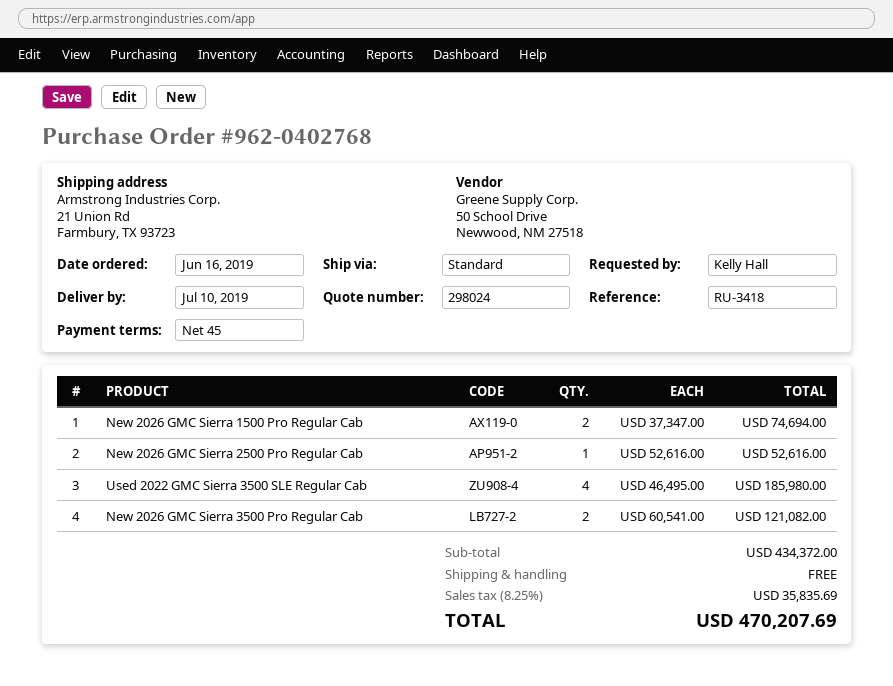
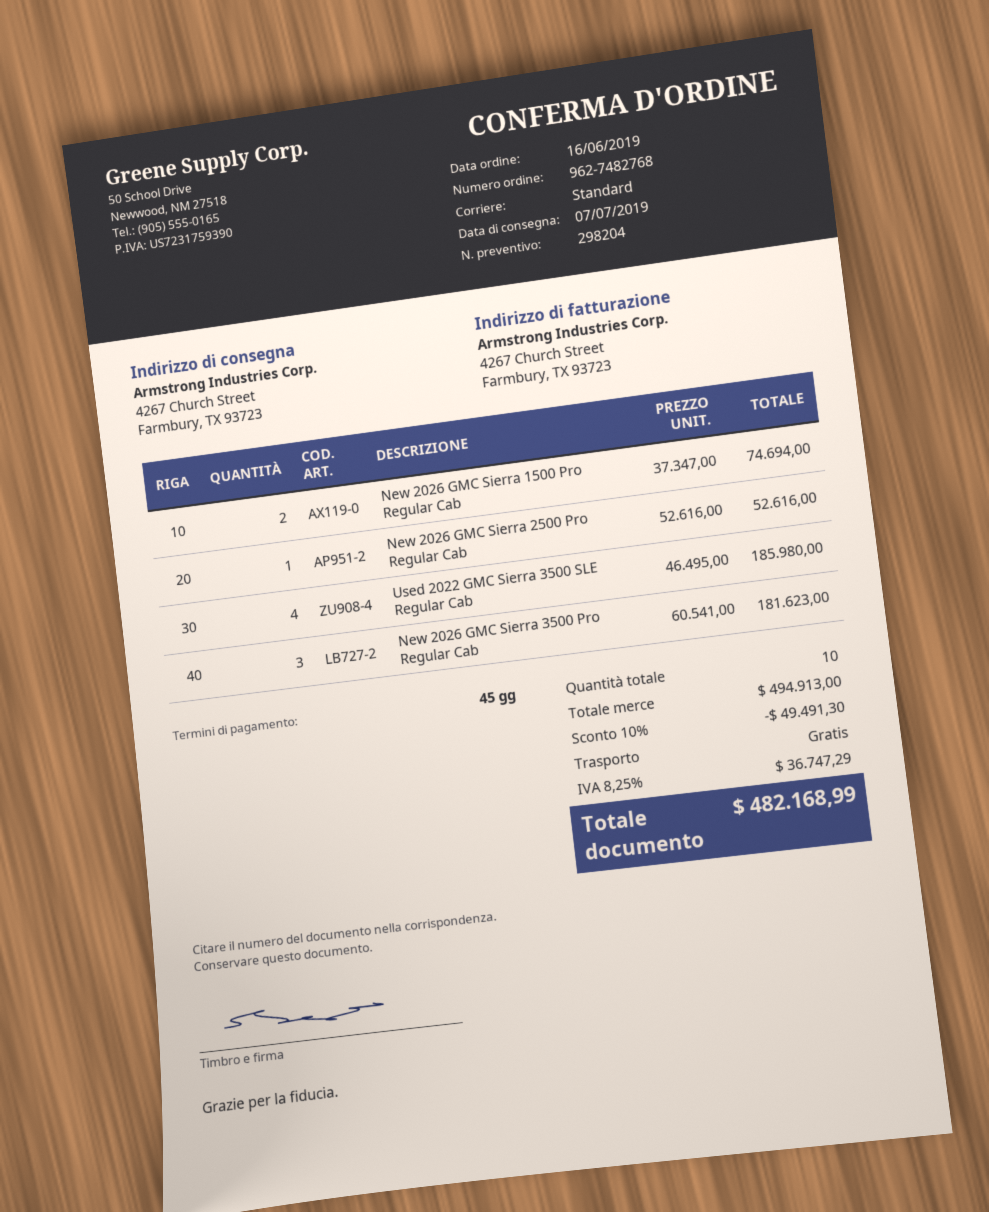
quote number: 298024 -> 298204
order number: 962-0402768 -> 962-7482768
delivery date: 2019-07-10 -> 2019-07-07
ship to: 21 Union Rd, Farmbury, TX 93723 -> 4267 Church Street, Farmbury, TX 93723
New 2026 GMC Sierra 3500 Pro Regular Cab: 2 x 60541.00 = 121082.00 -> 3 x 60541.00 = 181623.00
subtotal: 434372.00 -> 494913.00
discount: none -> 10% = 49491.30
tax: 8.25% = 35835.69 -> 8.25% = 36747.29
total: 470207.69 -> 482168.99

